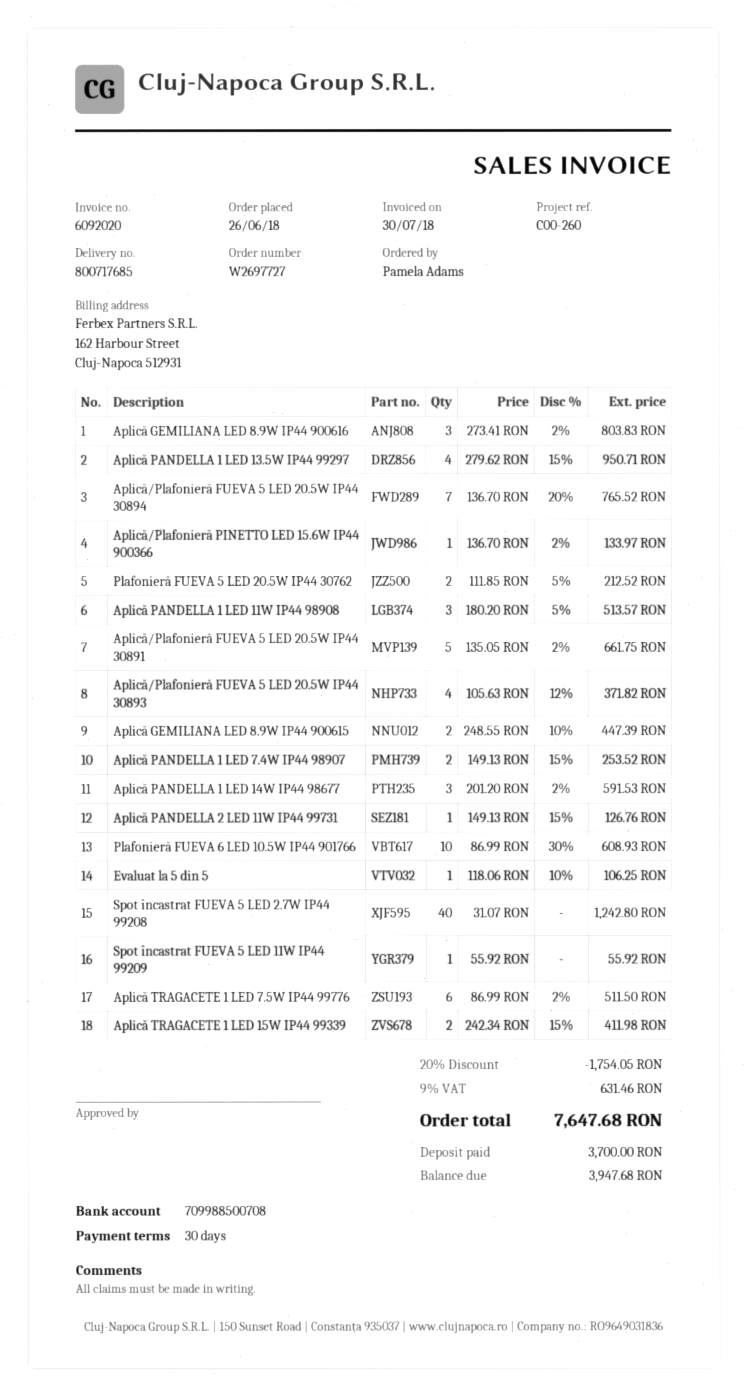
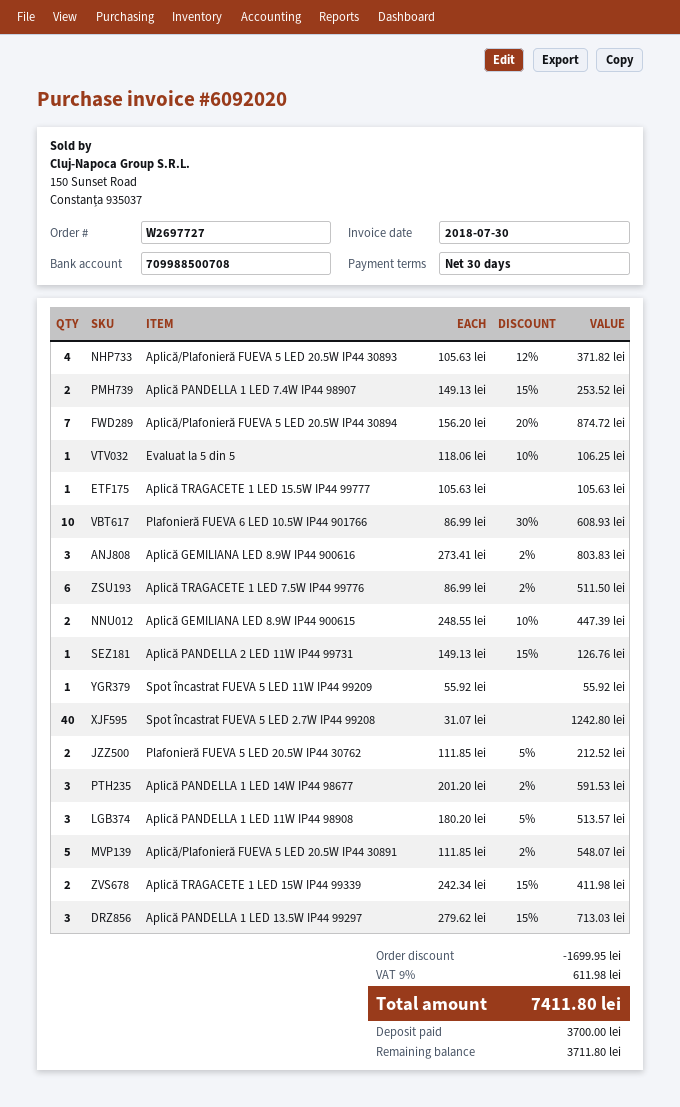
Aplică PANDELLA 1 LED 13.5W IP44 99297: 4 x 279.62 - 15% = 950.71 -> 3 x 279.62 - 15% = 713.03
Aplică/Plafonieră FUEVA 5 LED 20.5W IP44 30894: 7 x 136.70 - 20% = 765.52 -> 7 x 156.20 - 20% = 874.72
Aplică/Plafonieră PINETTO LED 15.6W IP44 900366: 1 x 136.70 - 2% = 133.97 -> none
Aplică/Plafonieră FUEVA 5 LED 20.5W IP44 30891: 5 x 135.05 - 2% = 661.75 -> 5 x 111.85 - 2% = 548.07
Aplică TRAGACETE 1 LED 15.5W IP44 99777: none -> 1 x 105.63 = 105.63
discount: 1754.05 -> 1699.95
tax: 9% = 631.46 -> 9% = 611.98
total: 7647.68 -> 7411.80
balance: 3947.68 -> 3711.80

